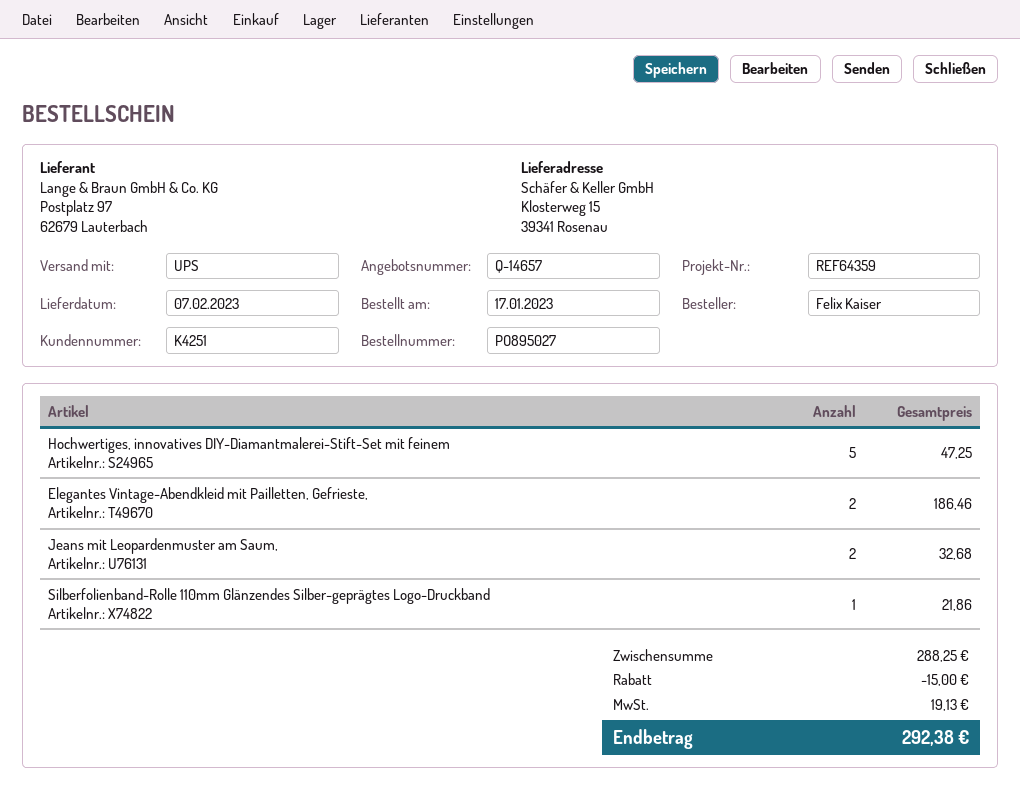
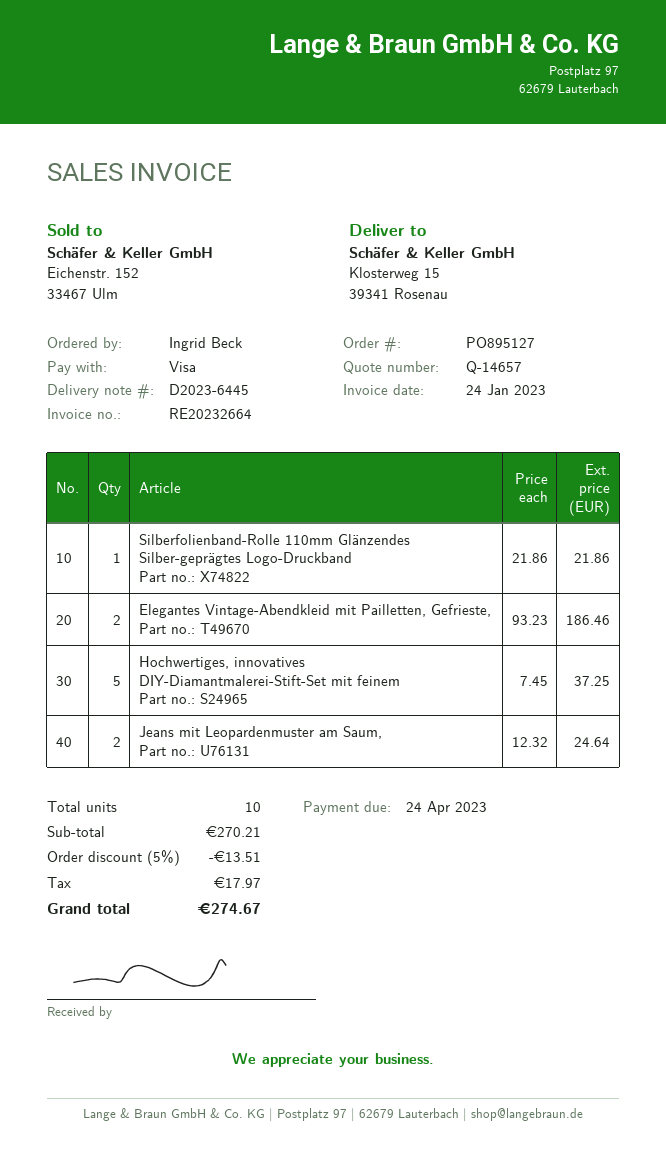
order number: PO895027 -> PO895127
ordered by: Felix Kaiser -> Ingrid Beck
Hochwertiges, innovatives DIY-Diamantmalerei-Stift-Set mit feinem: 5 for 47.25 -> 5 for 37.25
Jeans mit Leopardenmuster am Saum,: 2 for 32.68 -> 2 for 24.64
subtotal: 288.25 -> 270.21
discount: 15.00 -> 13.51
tax: 19.13 -> 17.97
total: 292.38 -> 274.67

